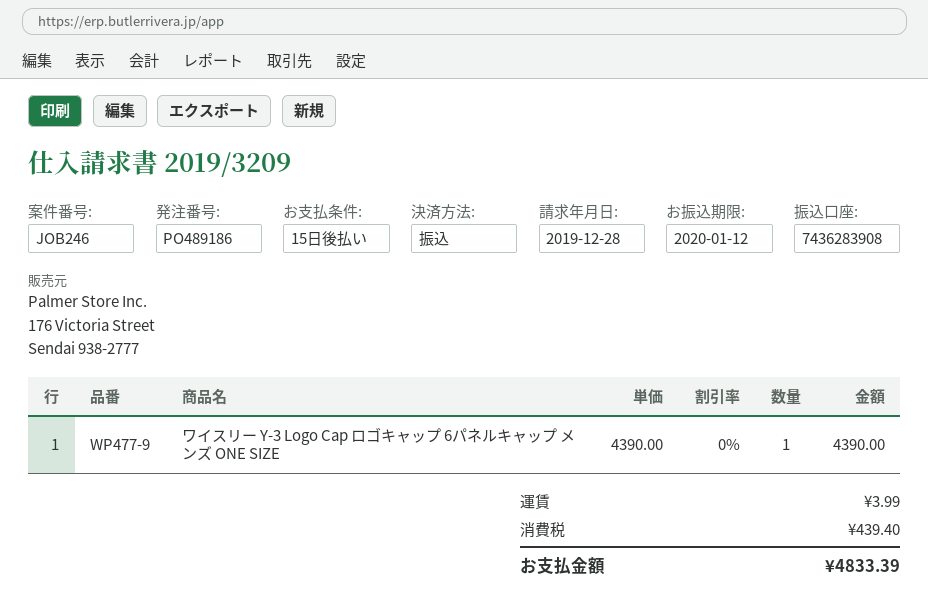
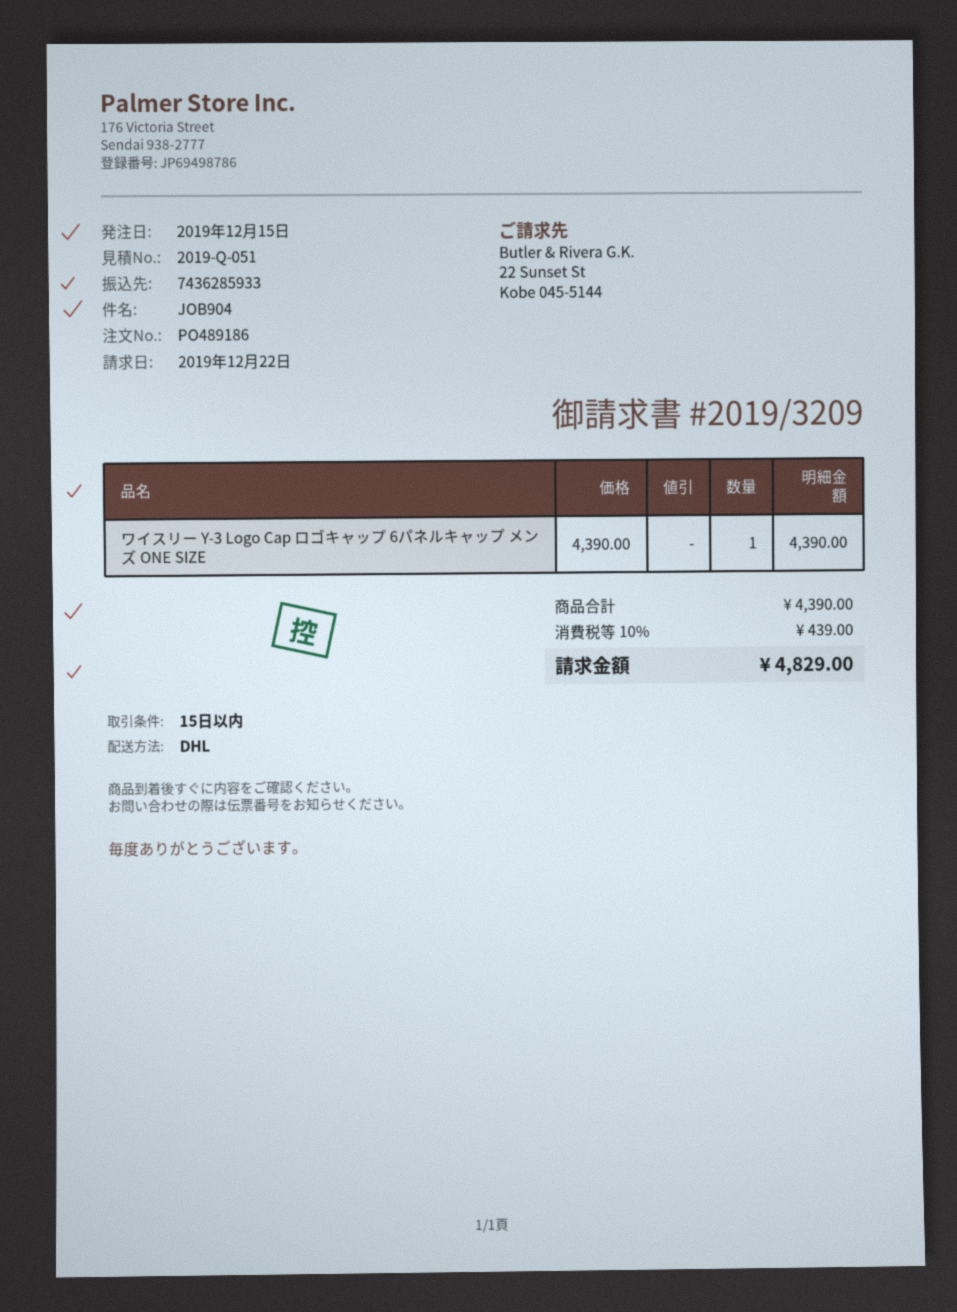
invoice date: 2019-12-28 -> 2019-12-22
reference: JOB246 -> JOB904
bank account: 7436283908 -> 7436285933
shipping: 3.99 -> none
tax: 439.40 -> 439.00
total: 4833.39 -> 4829.00

